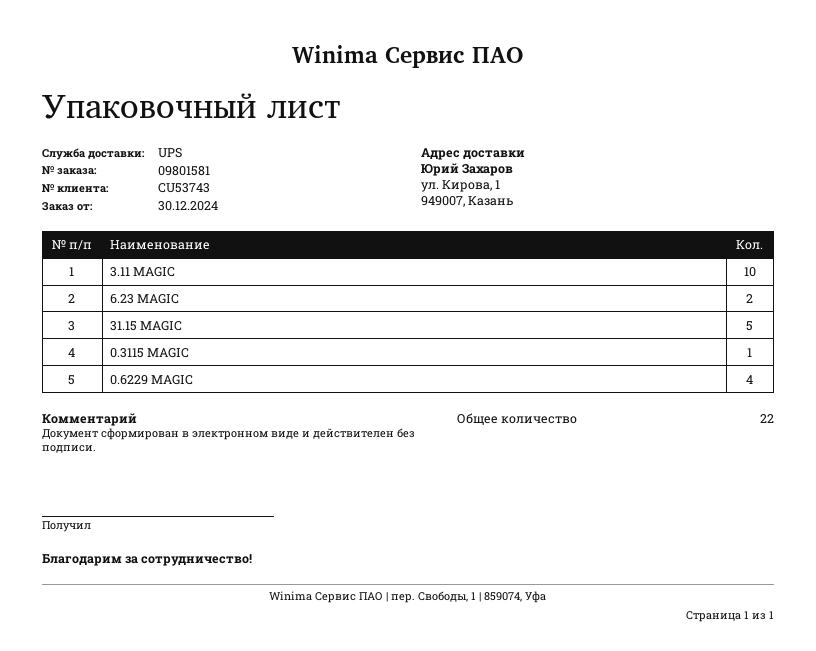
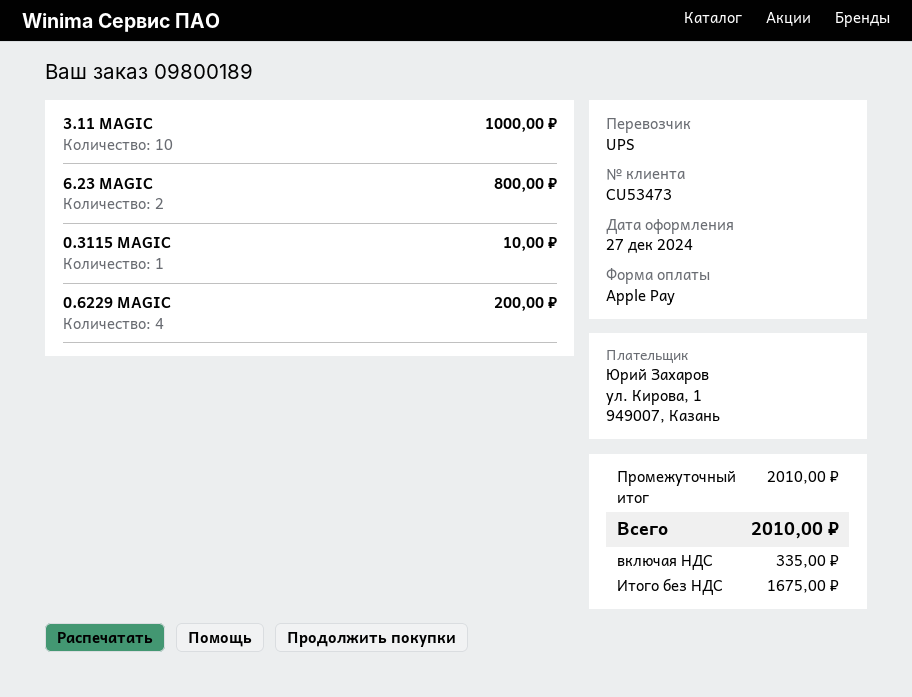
order number: 09801581 -> 09800189
order date: 2024-12-30 -> 2024-12-27
customer number: CU53743 -> CU53473
31.15 MAGIC: 5 -> none

